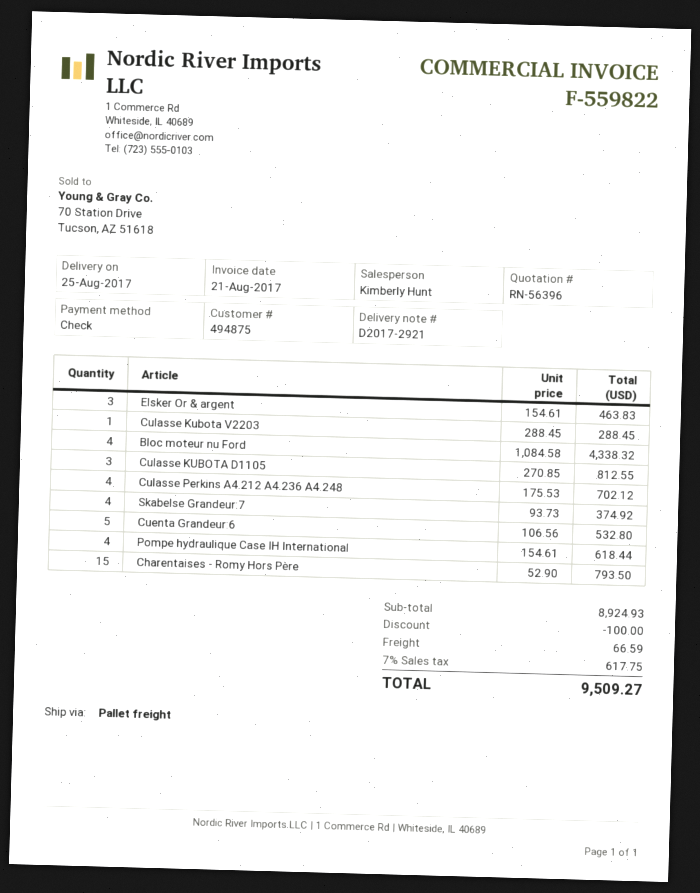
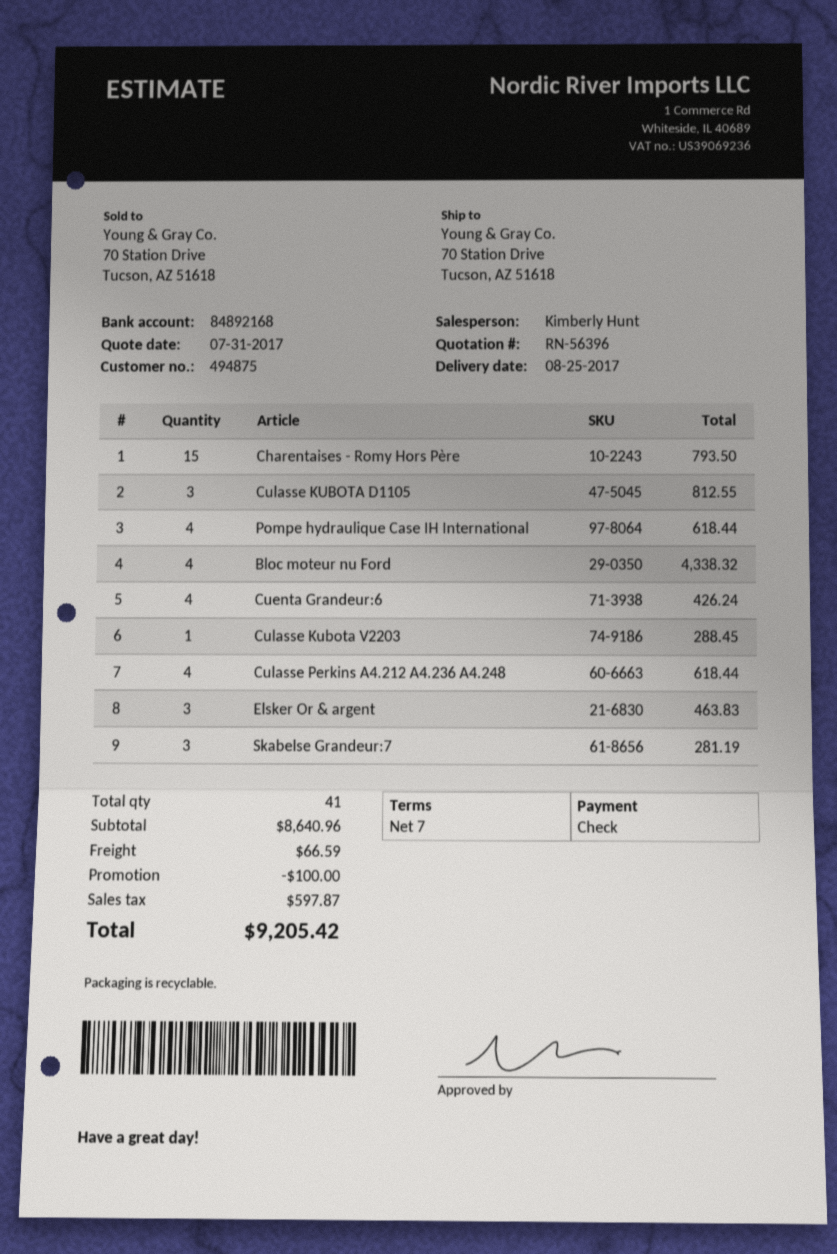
Culasse Perkins A4.212 A4.236 A4.248: 4 for 702.12 -> 4 for 618.44
Skabelse Grandeur:7: 4 for 374.92 -> 3 for 281.19
Cuenta Grandeur:6: 5 for 532.80 -> 4 for 426.24
subtotal: 8924.93 -> 8640.96
tax: 617.75 -> 597.87
total: 9509.27 -> 9205.42

